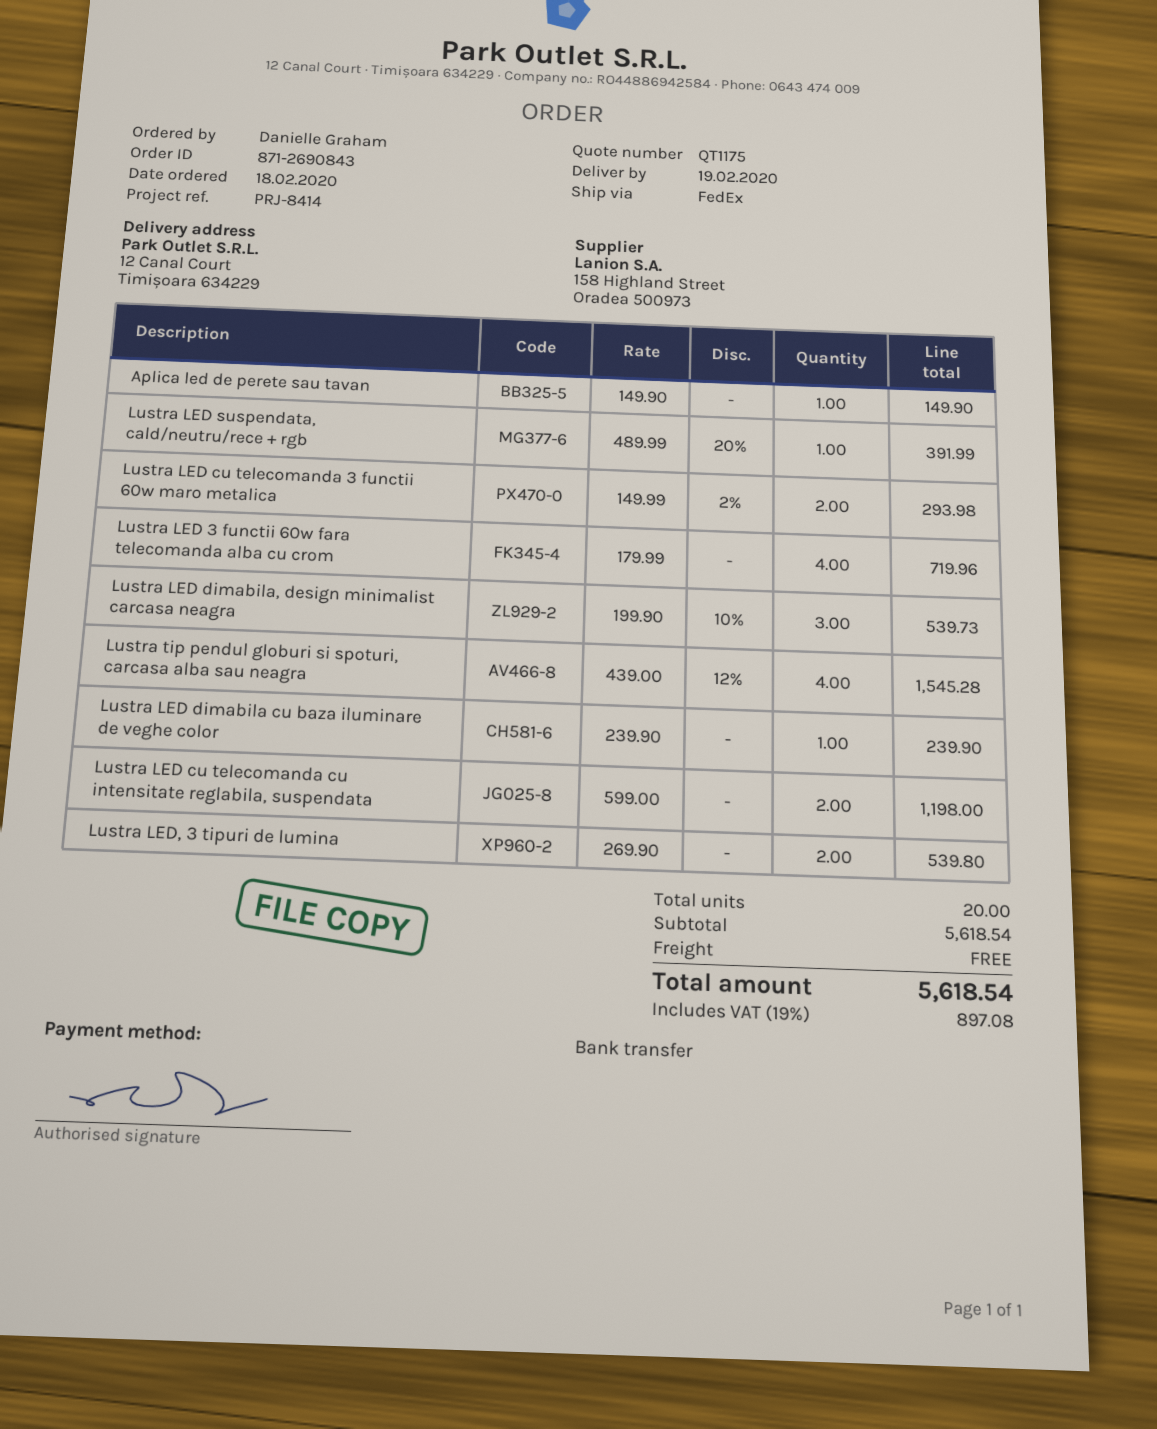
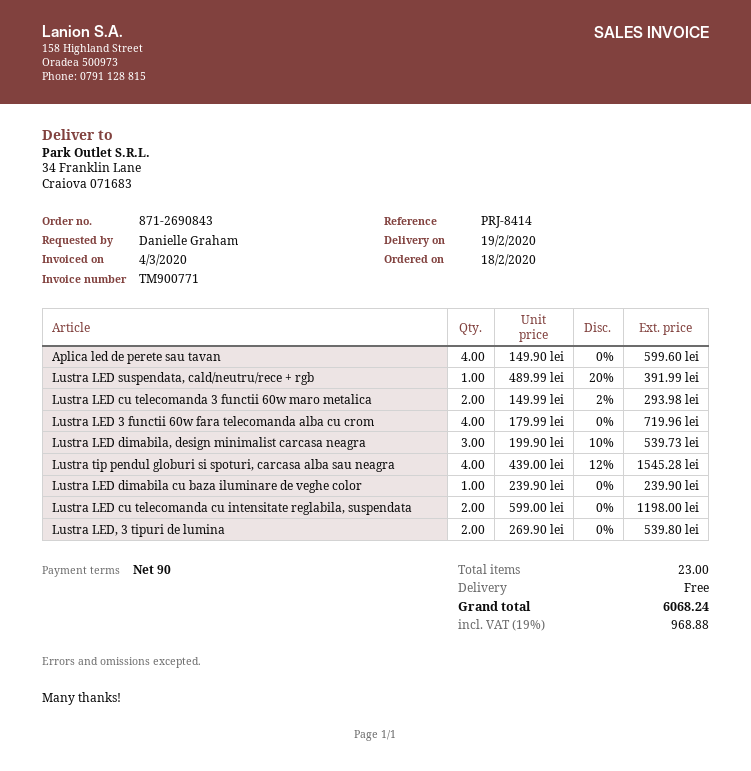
ship to: 12 Canal Court, Timișoara 634229 -> 34 Franklin Lane, Craiova 071683
Aplica led de perete sau tavan: 1 x 149.90 = 149.90 -> 4 x 149.90 = 599.60
total quantity: 20 -> 23
tax: 19% = 897.08 -> 19% = 968.88
total: 5618.54 -> 6068.24

